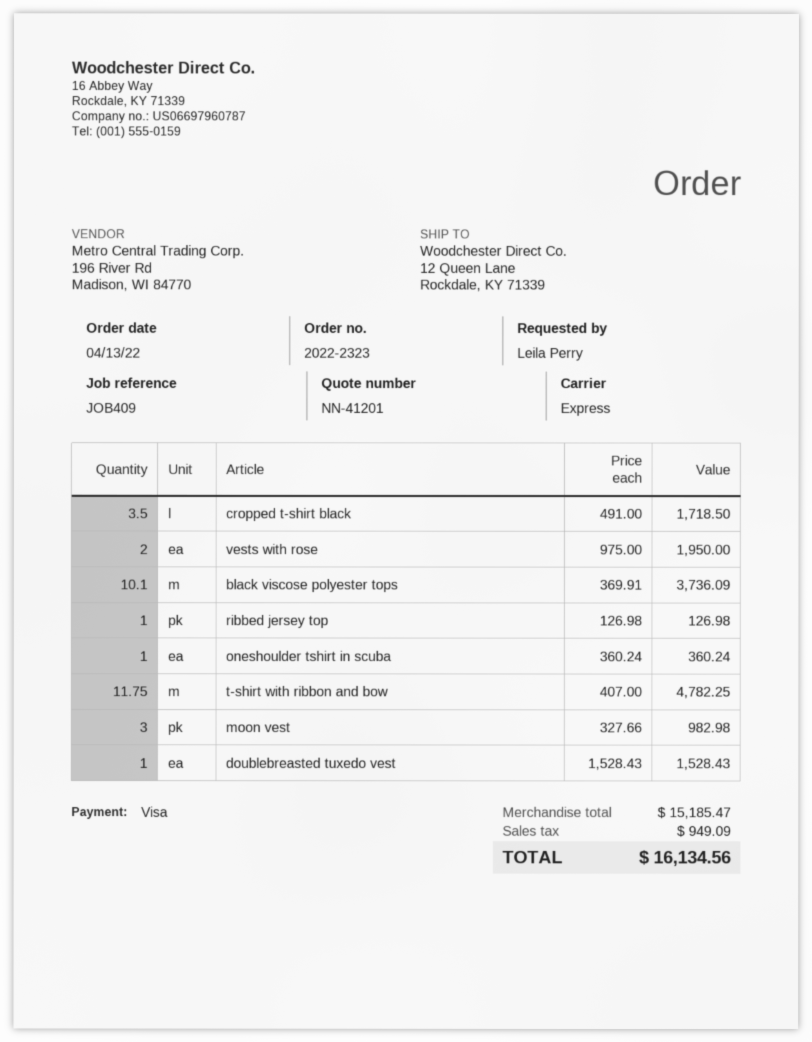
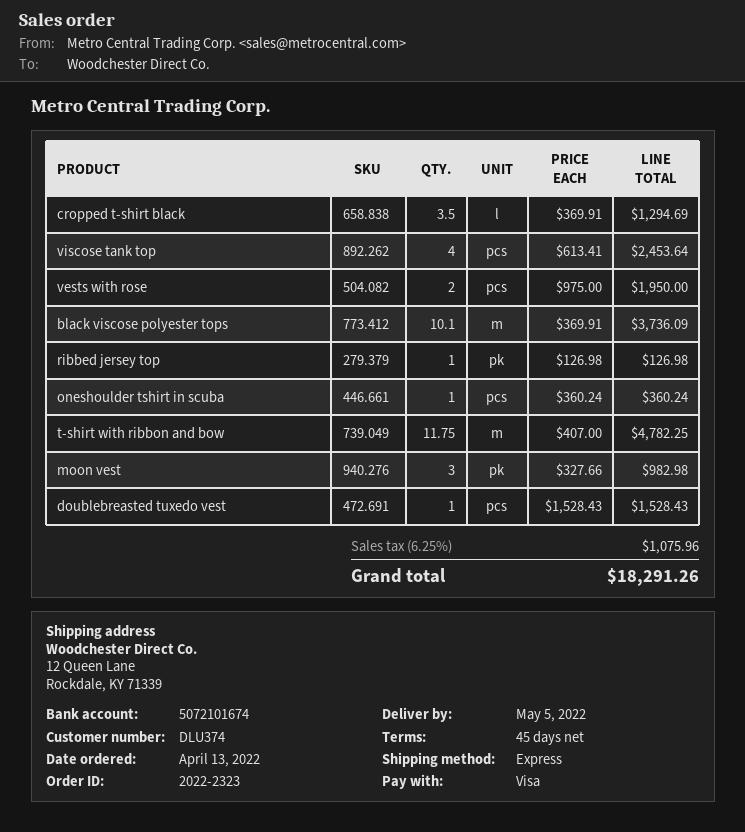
cropped t-shirt black: 3.5 x 491.00 = 1718.50 -> 3.5 x 369.91 = 1294.69
viscose tank top: none -> 4 x 613.41 = 2453.64
tax: 949.09 -> 1075.96
total: 16134.56 -> 18291.26

